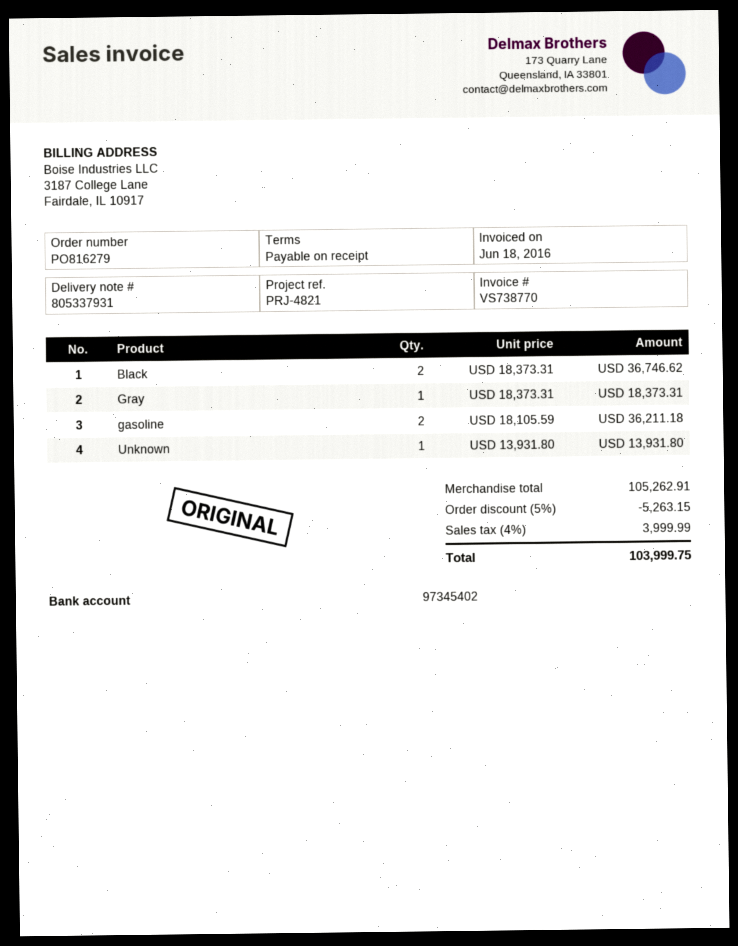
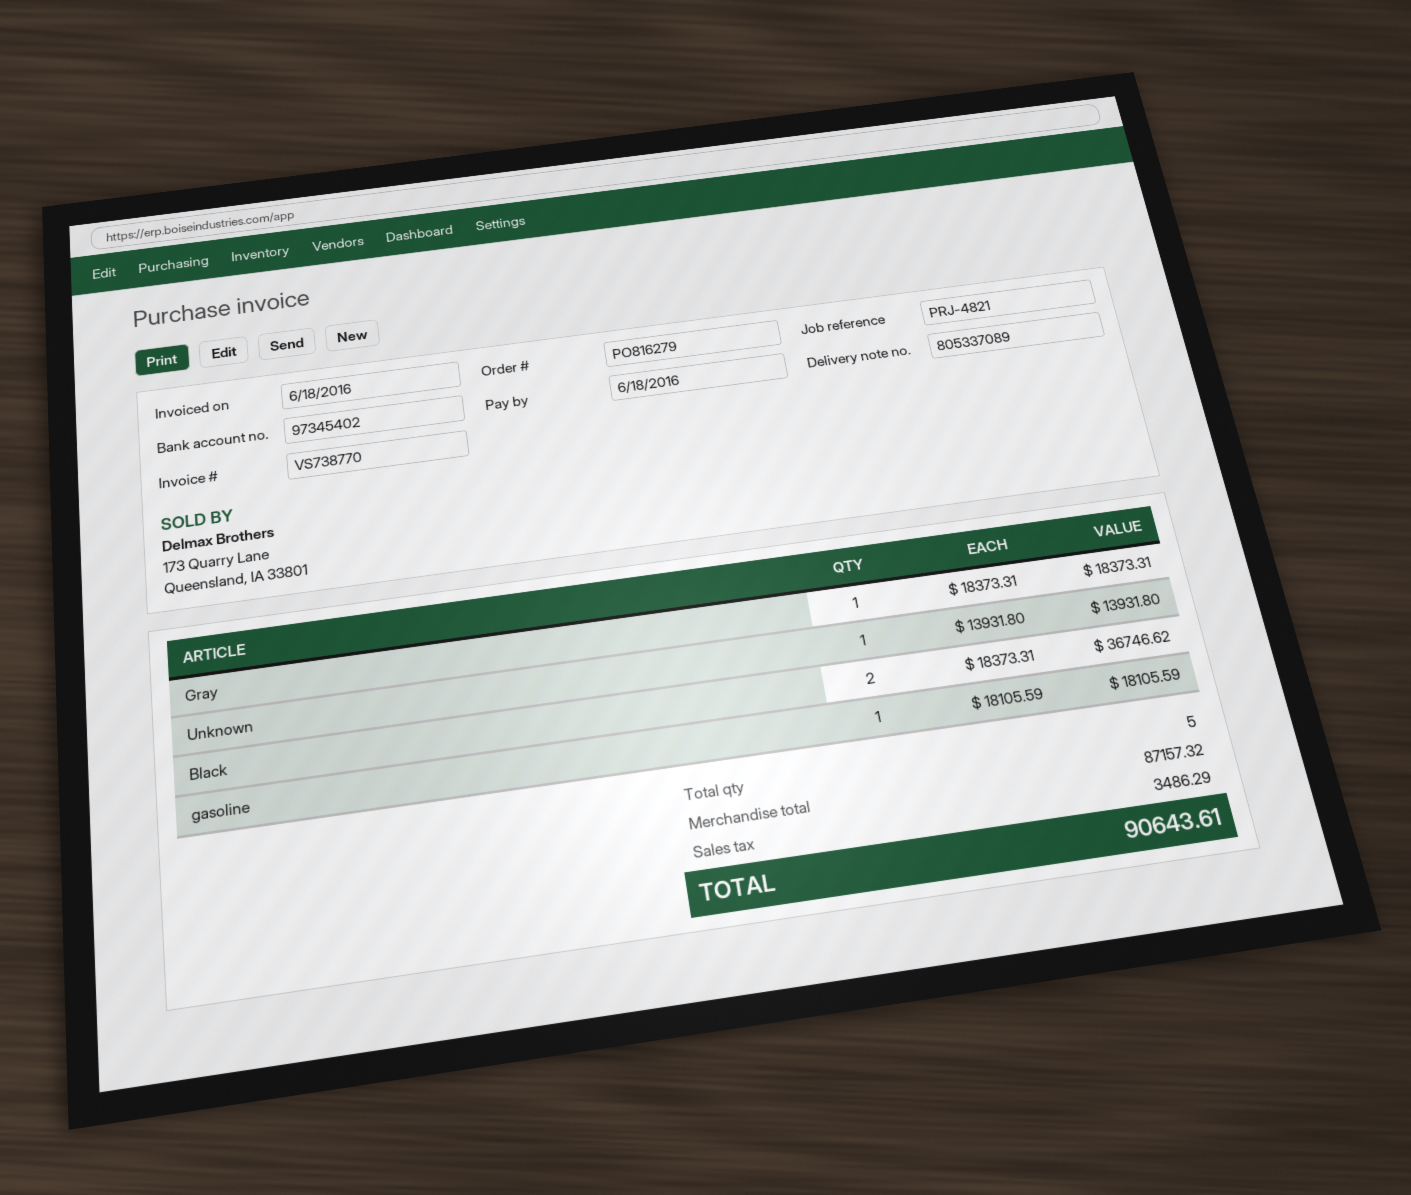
delivery note number: 805337931 -> 805337089
gasoline: 2 x 18105.59 = 36211.18 -> 1 x 18105.59 = 18105.59
subtotal: 105262.91 -> 87157.32
discount: 5% = 5263.15 -> none
tax: 3999.99 -> 3486.29
total: 103999.75 -> 90643.61

